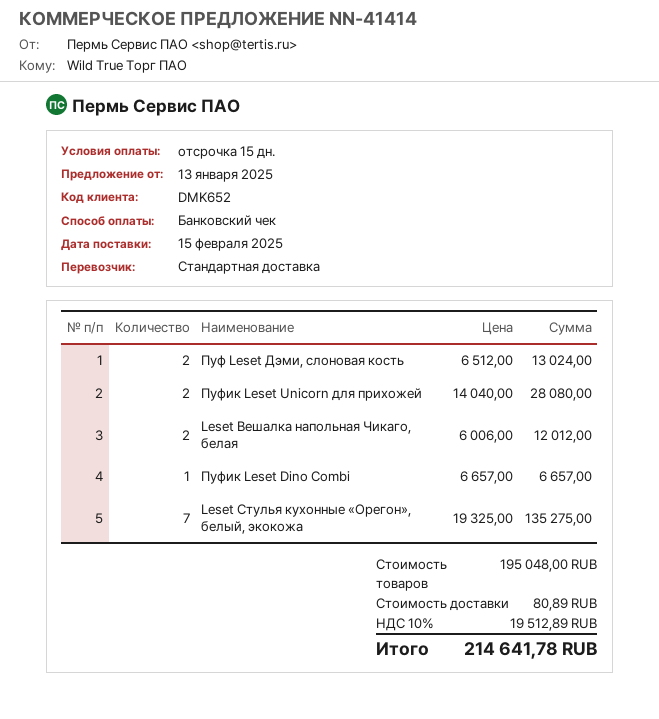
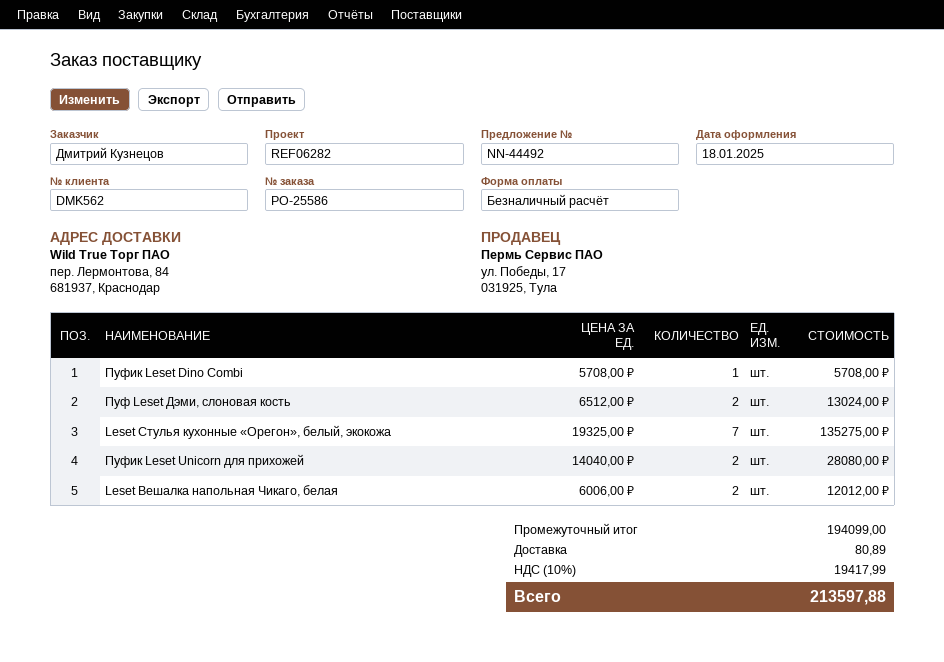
quote number: NN-41414 -> NN-44492
customer number: DMK652 -> DMK562
payment method: cheque -> bank transfer
Пуфик Leset Dino Combi: 1 x 6657.00 = 6657.00 -> 1 x 5708.00 = 5708.00
subtotal: 195048.00 -> 194099.00
tax: 10% = 19512.89 -> 10% = 19417.99
total: 214641.78 -> 213597.88

